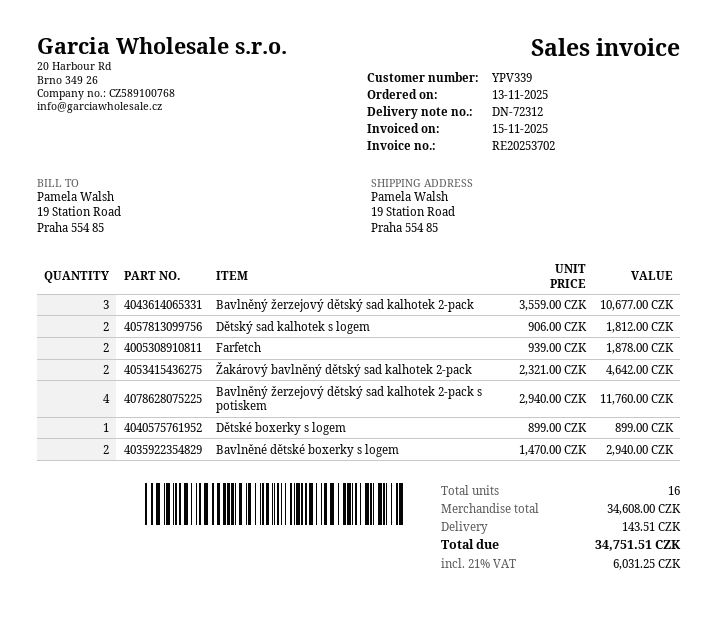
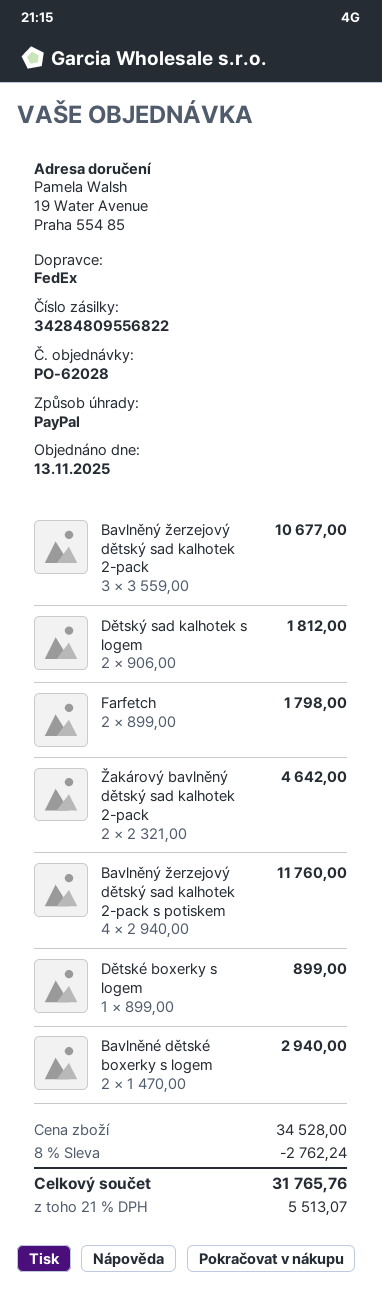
ship to: 19 Station Road, Praha 554 85 -> 19 Water Avenue, Praha 554 85
Farfetch: 2 x 939.00 = 1878.00 -> 2 x 899.00 = 1798.00
subtotal: 34608.00 -> 34528.00
discount: none -> 8% = 2762.24
shipping: 143.51 -> none
tax: 21% = 6031.25 -> 21% = 5513.07
total: 34751.51 -> 31765.76

